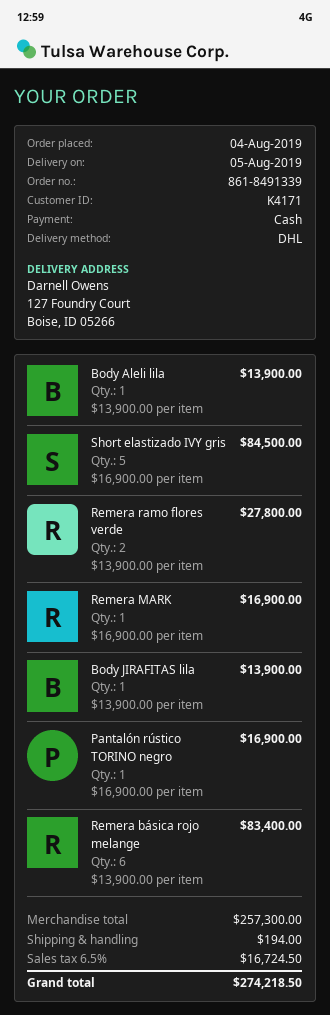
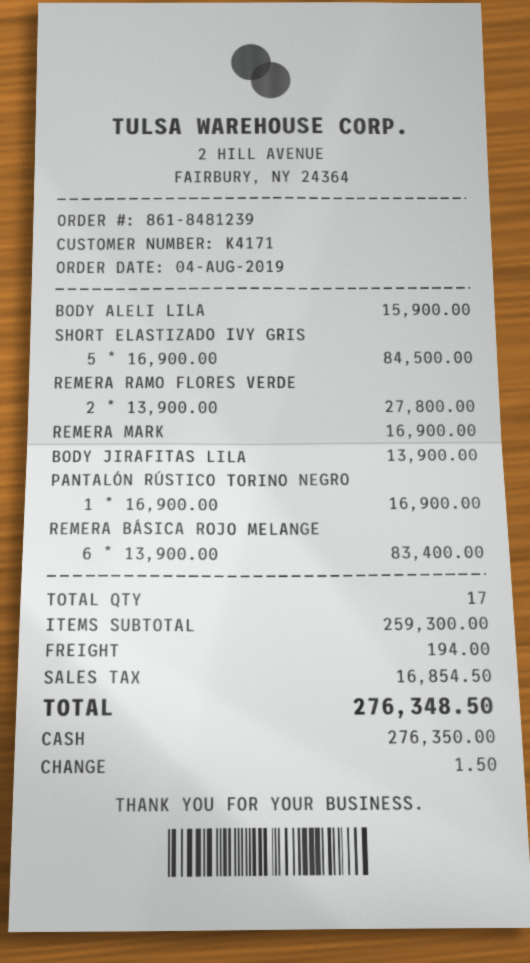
order number: 861-8491339 -> 861-8481239
Body Aleli lila: 1 x 13900.00 = 13900.00 -> 1 x 15900.00 = 15900.00
subtotal: 257300.00 -> 259300.00
tax: 16724.50 -> 16854.50
total: 274218.50 -> 276348.50

